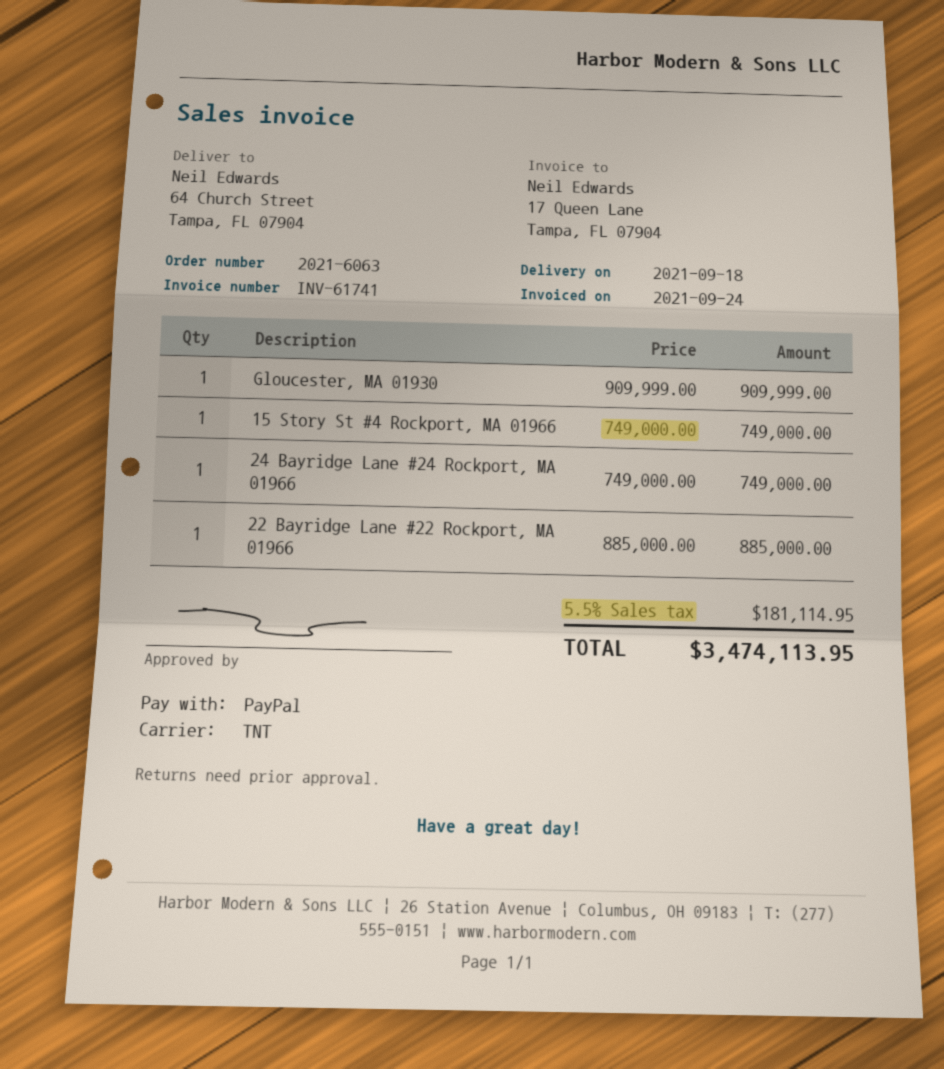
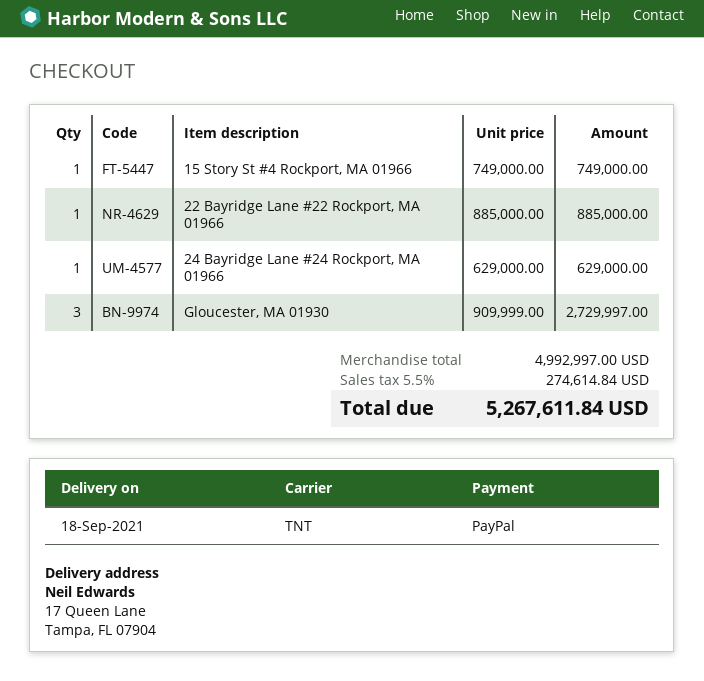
ship to: 64 Church Street, Tampa, FL 07904 -> 17 Queen Lane, Tampa, FL 07904
Gloucester, MA 01930: 1 x 909999.00 = 909999.00 -> 3 x 909999.00 = 2729997.00
24 Bayridge Lane #24 Rockport, MA 01966: 1 x 749000.00 = 749000.00 -> 1 x 629000.00 = 629000.00
tax: 5.5% = 181114.95 -> 5.5% = 274614.84
total: 3474113.95 -> 5267611.84

